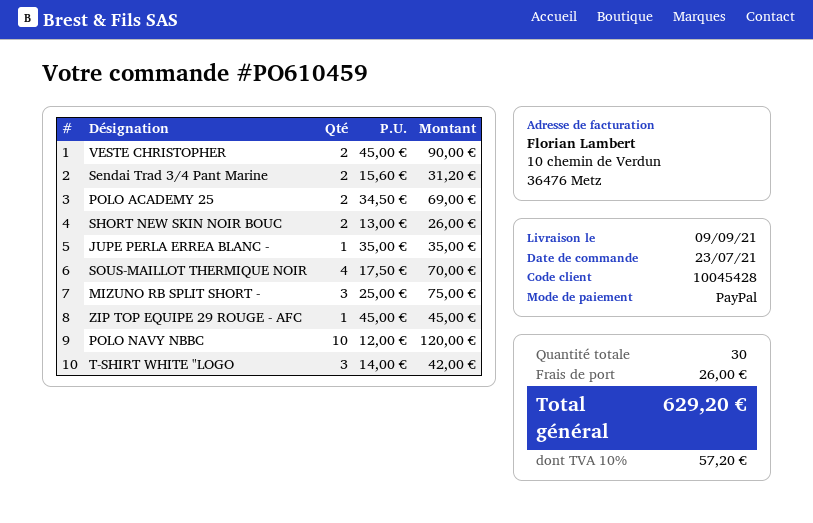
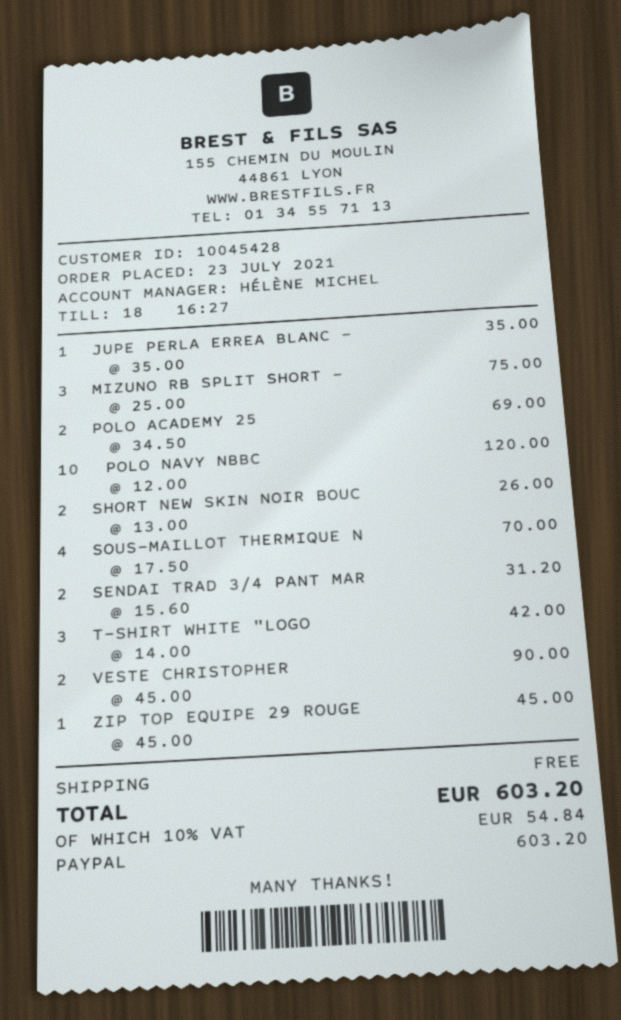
shipping: 26.00 -> 0.00
tax: 10% = 57.20 -> 10% = 54.84
total: 629.20 -> 603.20

